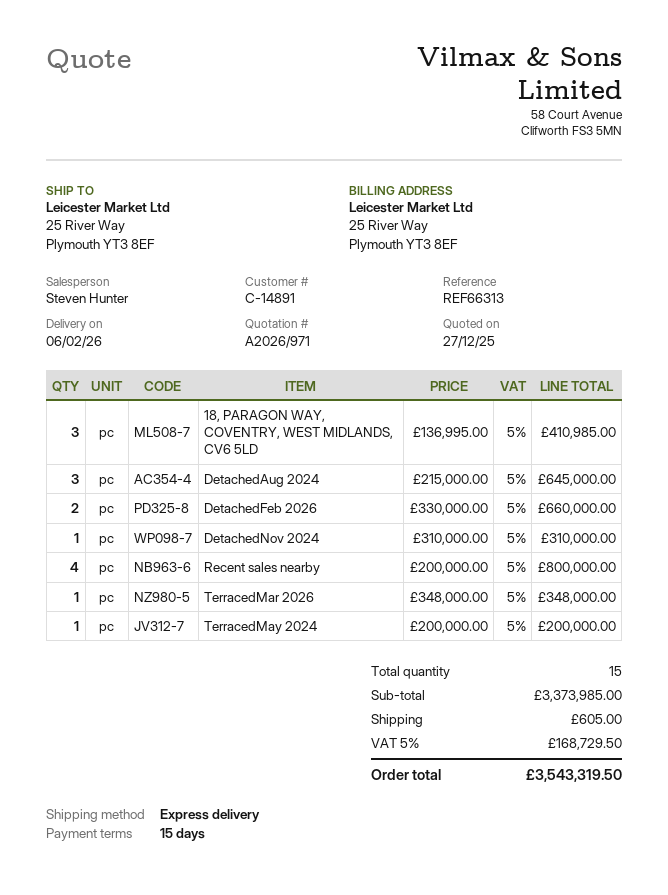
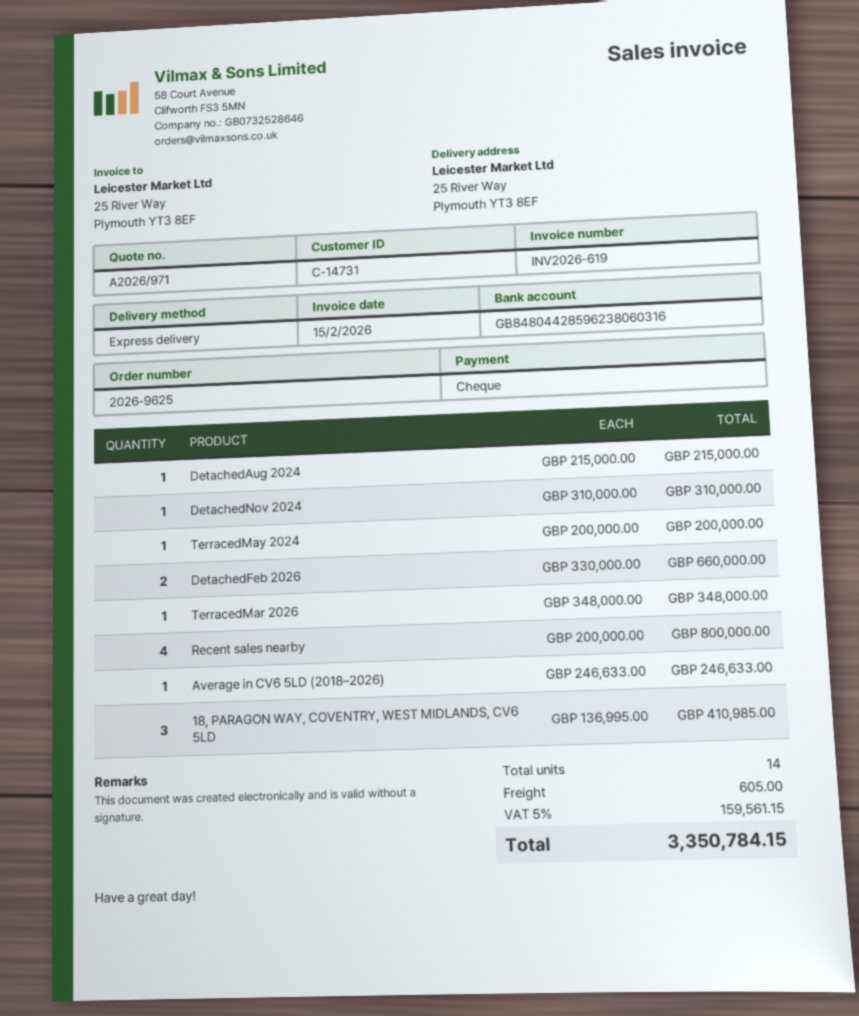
customer number: C-14891 -> C-14731
DetachedAug 2024: 3 x 215000.00 = 645000.00 -> 1 x 215000.00 = 215000.00
Average in CV6 5LD (2018–2026): none -> 1 x 246633.00 = 246633.00
total quantity: 15 -> 14
tax: 5% = 168729.50 -> 5% = 159561.15
total: 3543319.50 -> 3350784.15

